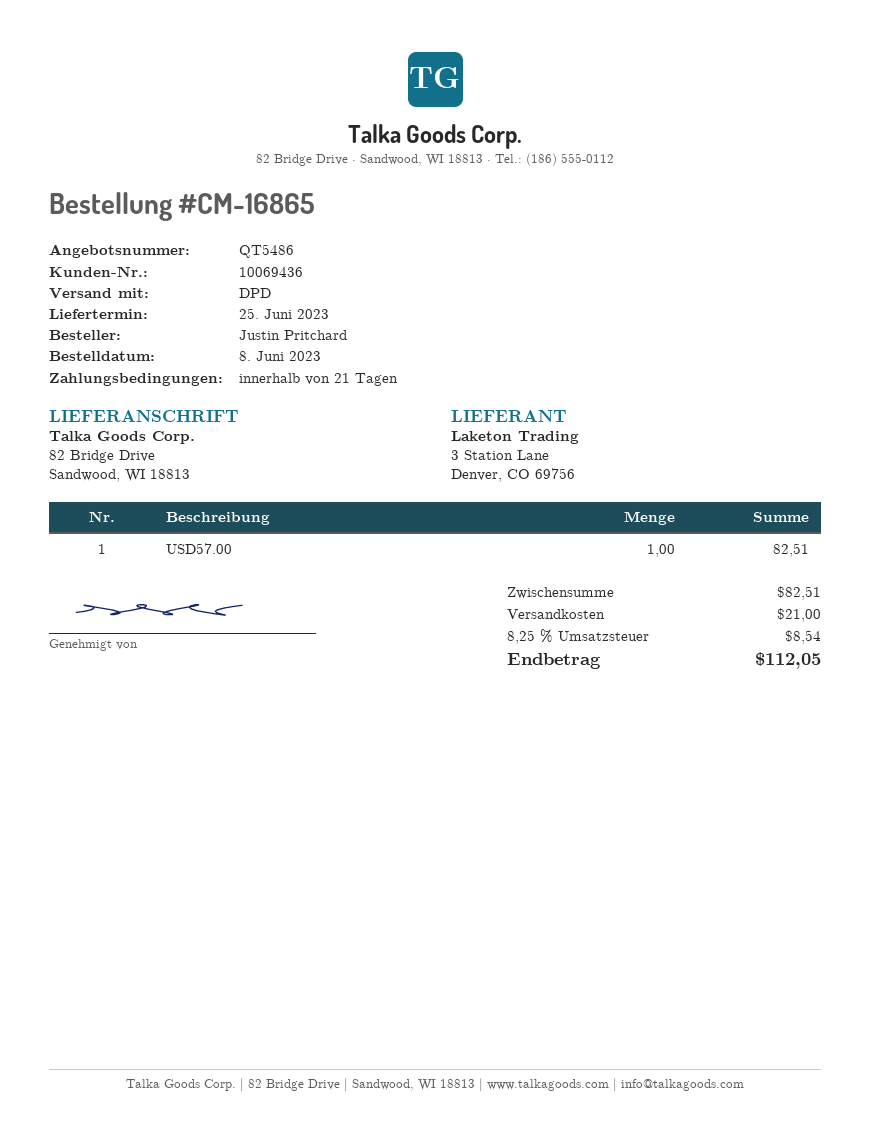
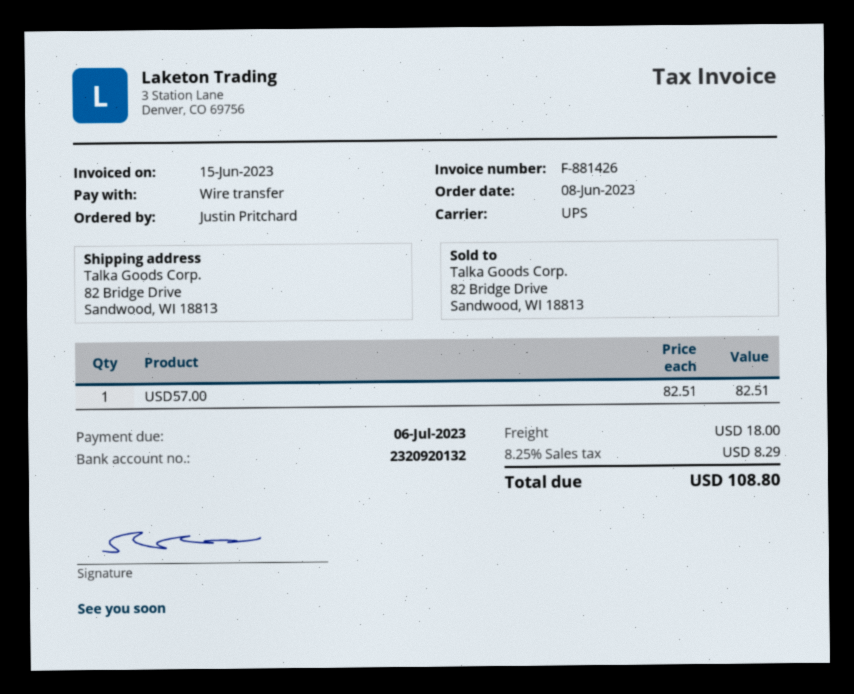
shipping method: DPD -> UPS
shipping: 21.00 -> 18.00
tax: 8.25% = 8.54 -> 8.25% = 8.29
total: 112.05 -> 108.80

